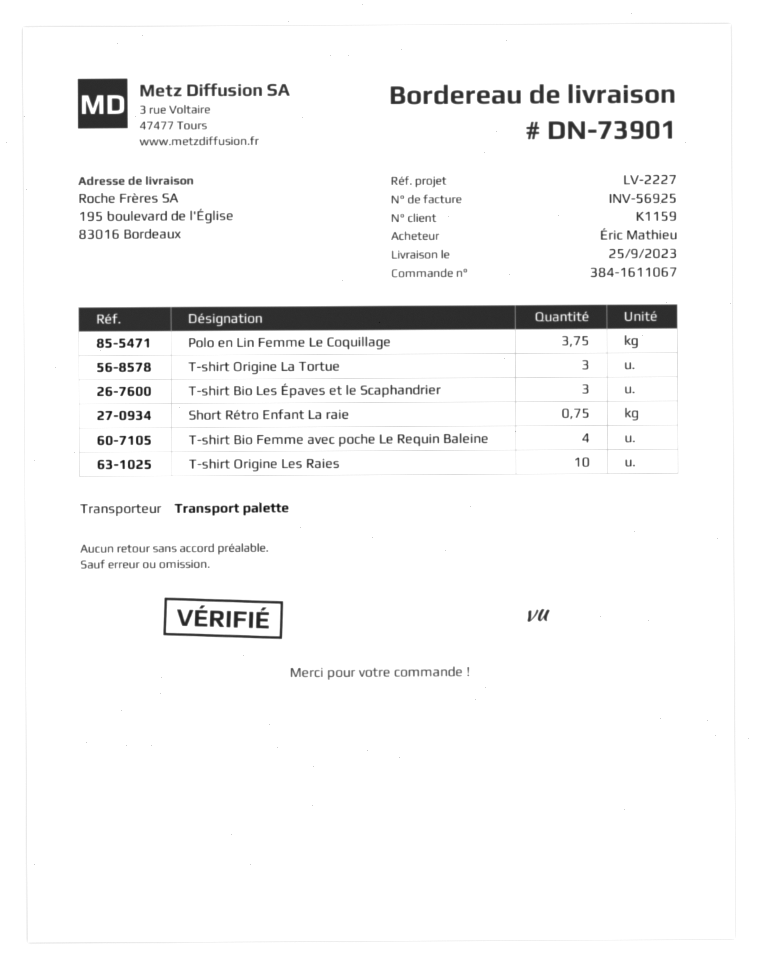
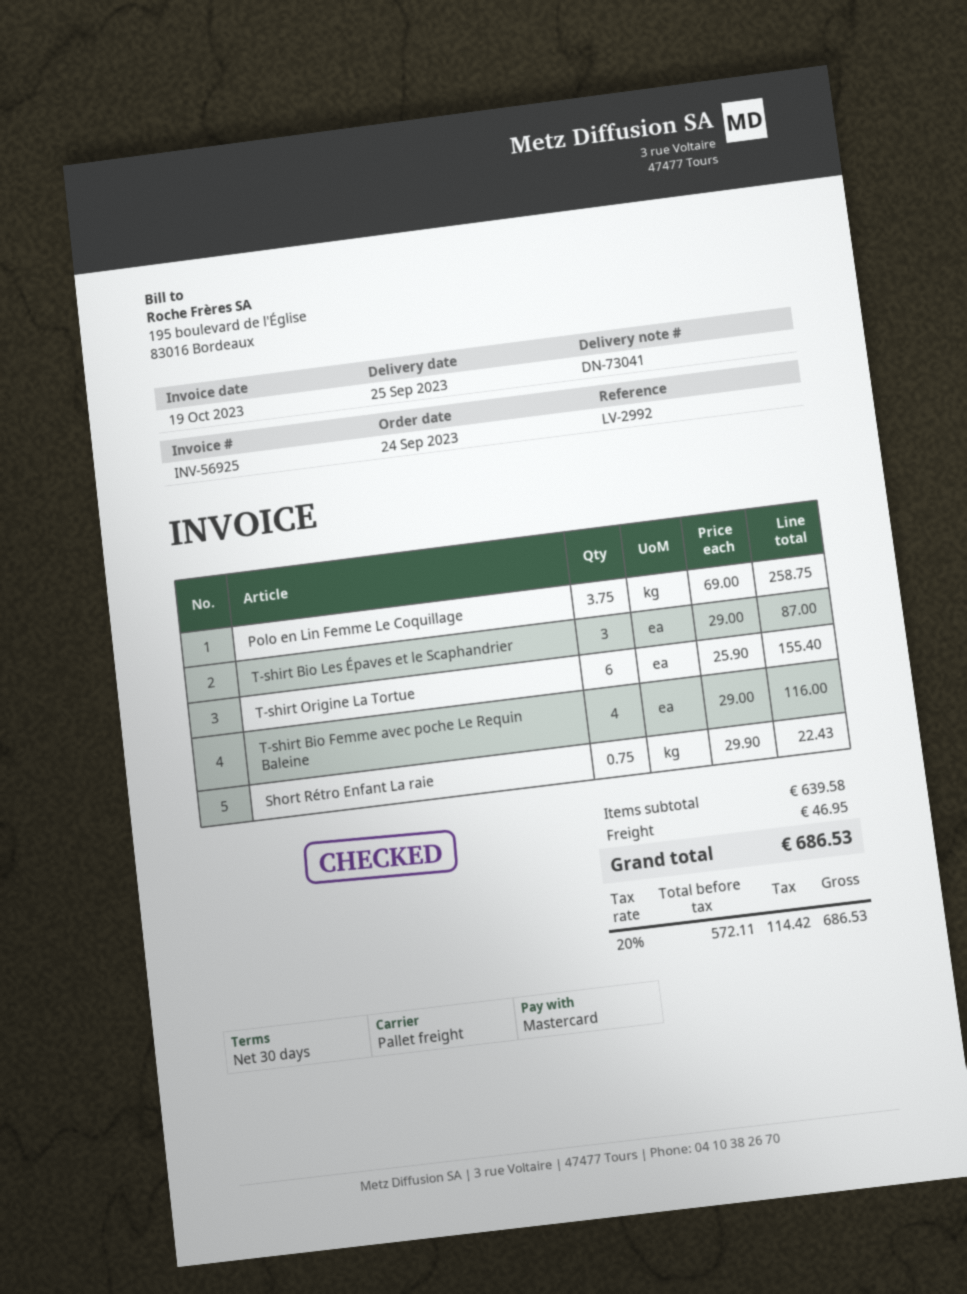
delivery note number: DN-73901 -> DN-73041
reference: LV-2227 -> LV-2992
T-shirt Origine La Tortue: 3 -> 6
T-shirt Origine Les Raies: 10 -> none

